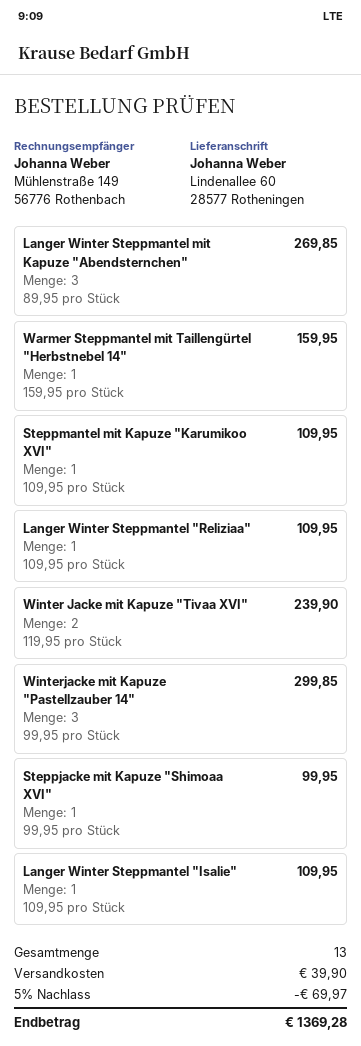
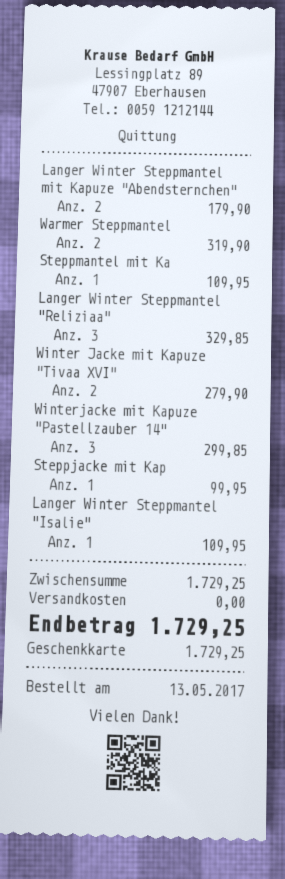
Langer Winter Steppmantel mit Kapuze "Abendsternchen": 3 for 269.85 -> 2 for 179.90
Warmer Steppmantel mit Taillengürtel "Herbstnebel 14": 1 for 159.95 -> 2 for 319.90
Langer Winter Steppmantel "Reliziaa": 1 for 109.95 -> 3 for 329.85
Winter Jacke mit Kapuze "Tivaa XVI": 2 for 239.90 -> 2 for 279.90
discount: 5% = 69.97 -> none
shipping: 39.90 -> 0.00
total: 1369.28 -> 1729.25

